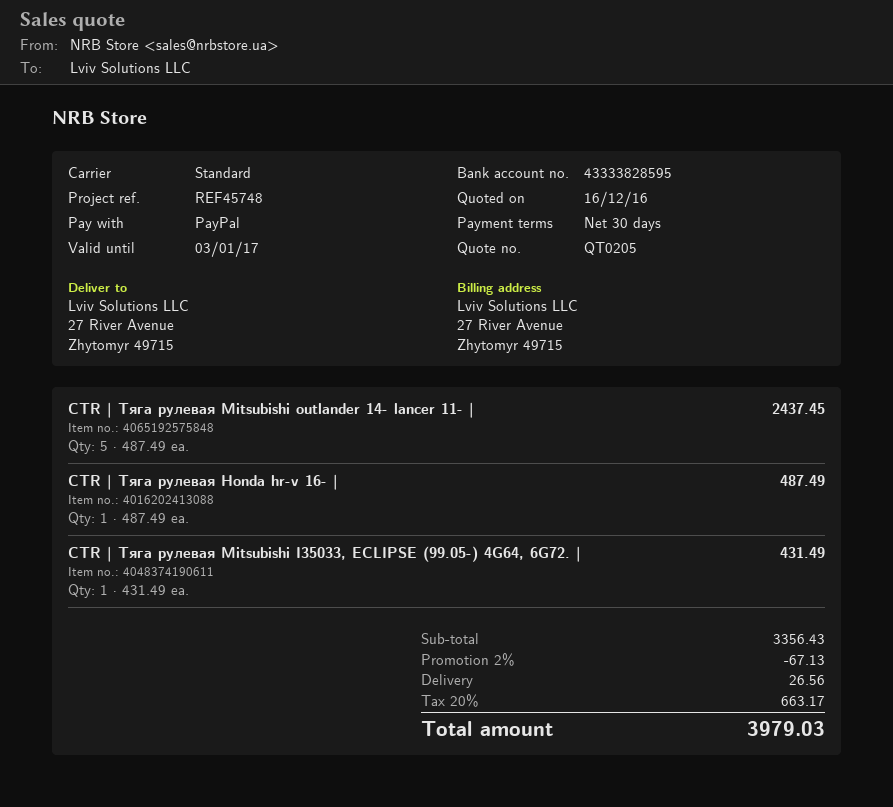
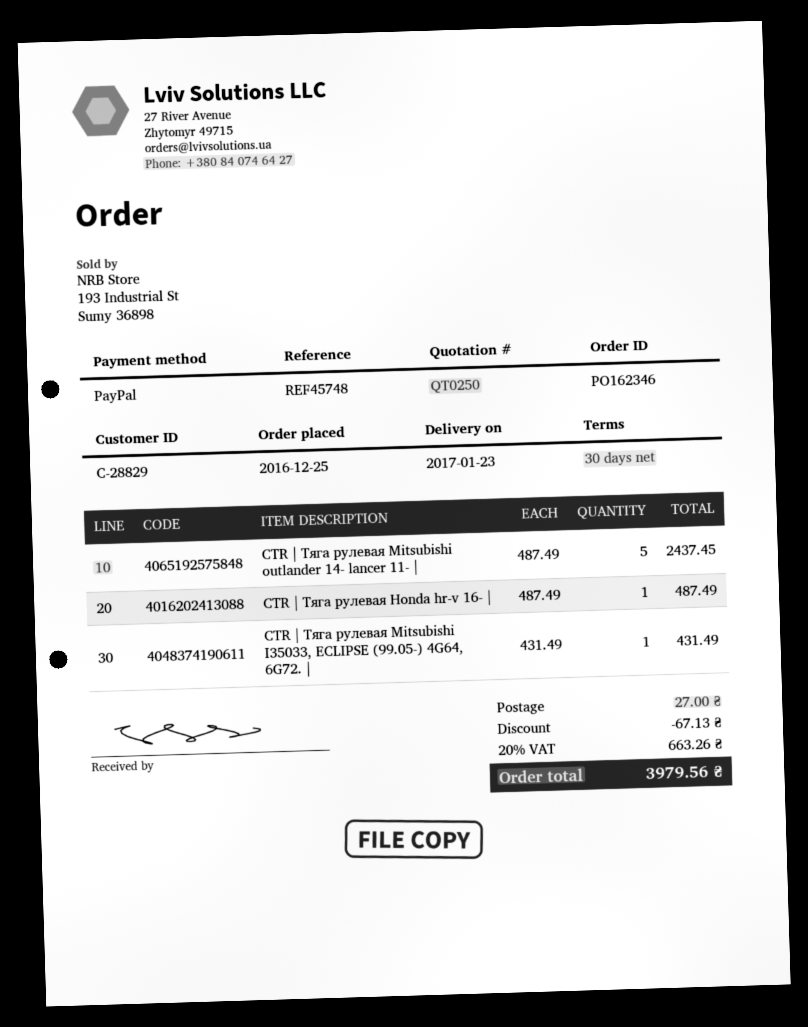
quote number: QT0205 -> QT0250
shipping: 26.56 -> 27.00
tax: 20% = 663.17 -> 20% = 663.26
total: 3979.03 -> 3979.56

